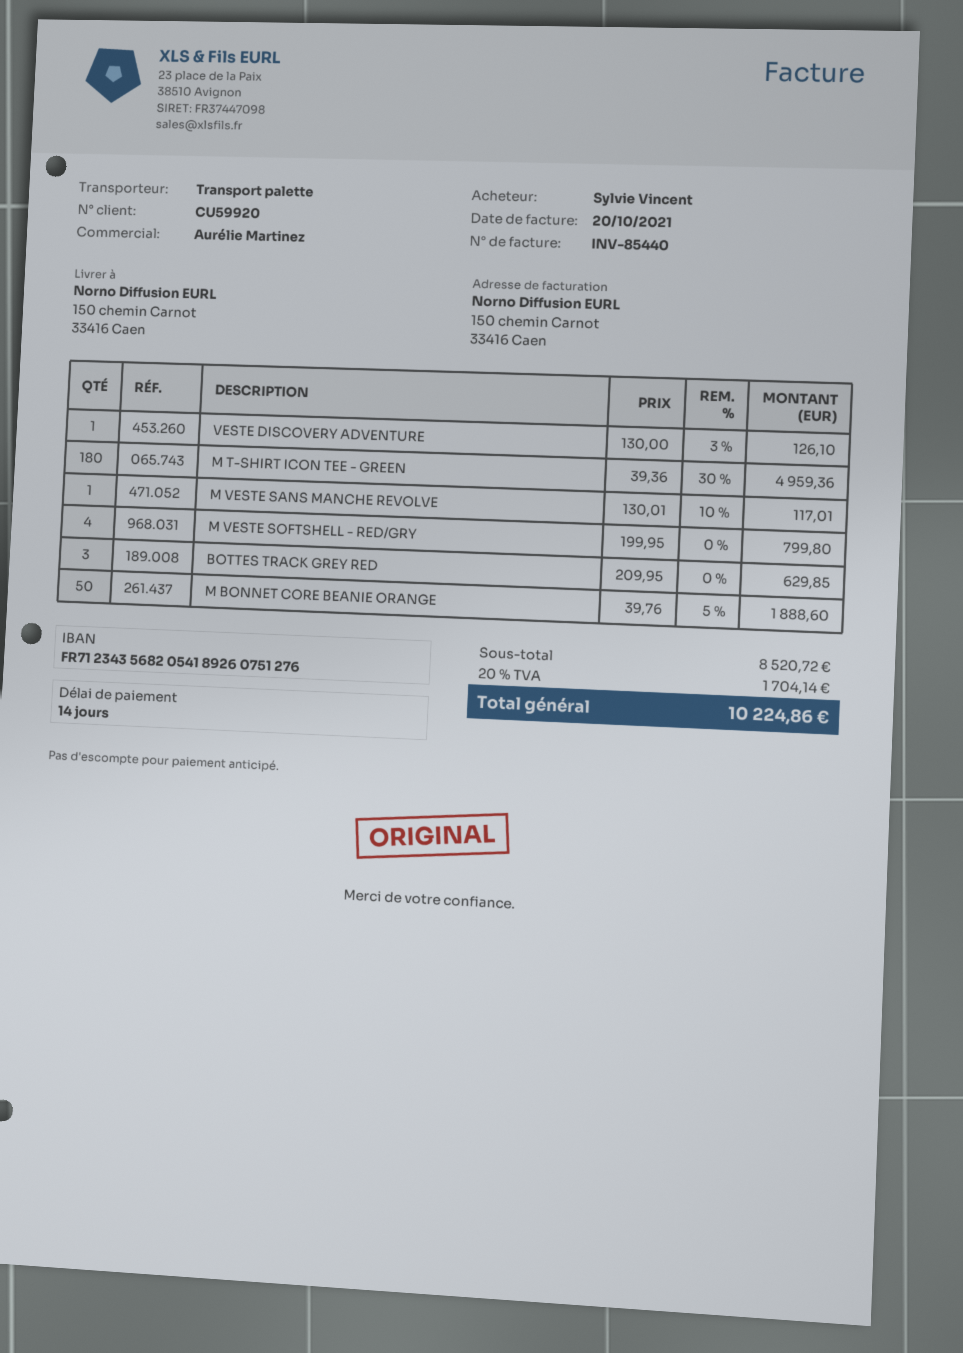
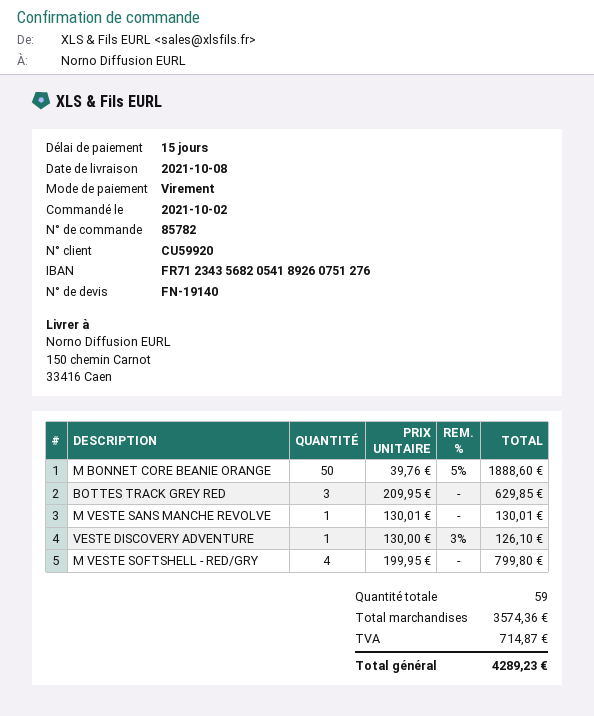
payment terms: 14 days -> 15 days
M T-SHIRT ICON TEE - GREEN: 180 x 39.36 - 30% = 4959.36 -> none
M VESTE SANS MANCHE REVOLVE: 1 x 130.01 - 10% = 117.01 -> 1 x 130.01 = 130.01
subtotal: 8520.72 -> 3574.36
tax: 1704.14 -> 714.87
total: 10224.86 -> 4289.23

